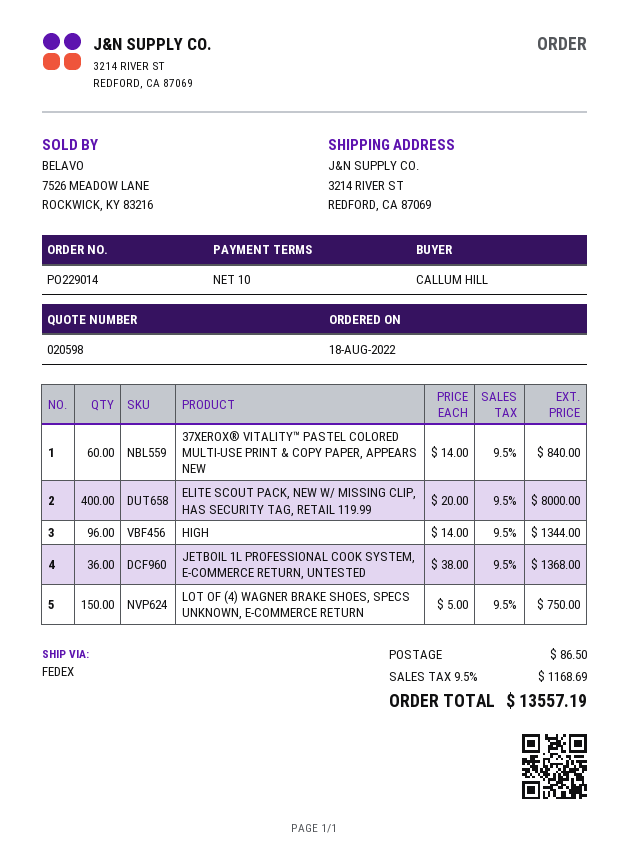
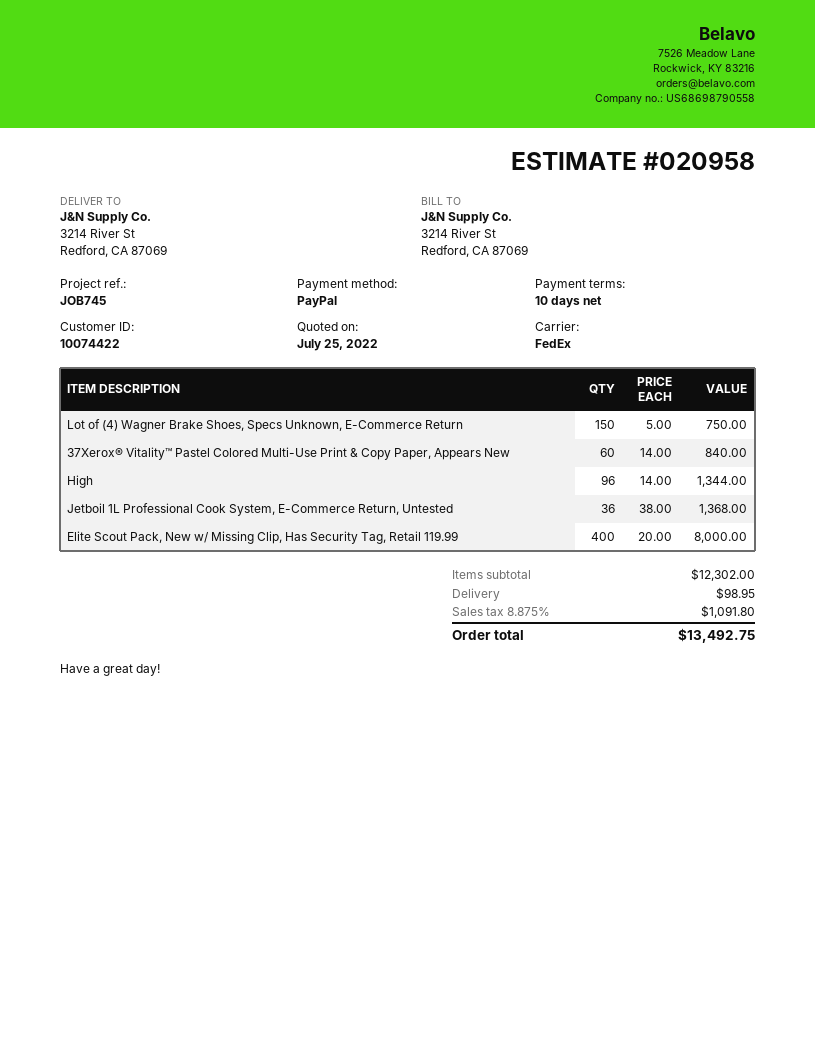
quote number: 020598 -> 020958
shipping: 86.50 -> 98.95
tax: 9.5% = 1168.69 -> 8.875% = 1091.80
total: 13557.19 -> 13492.75

